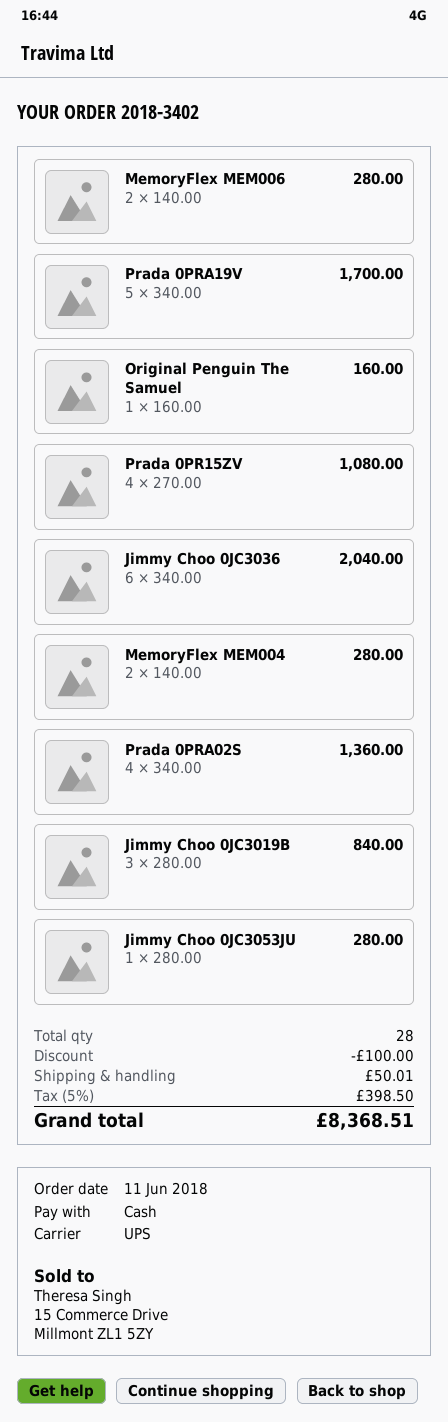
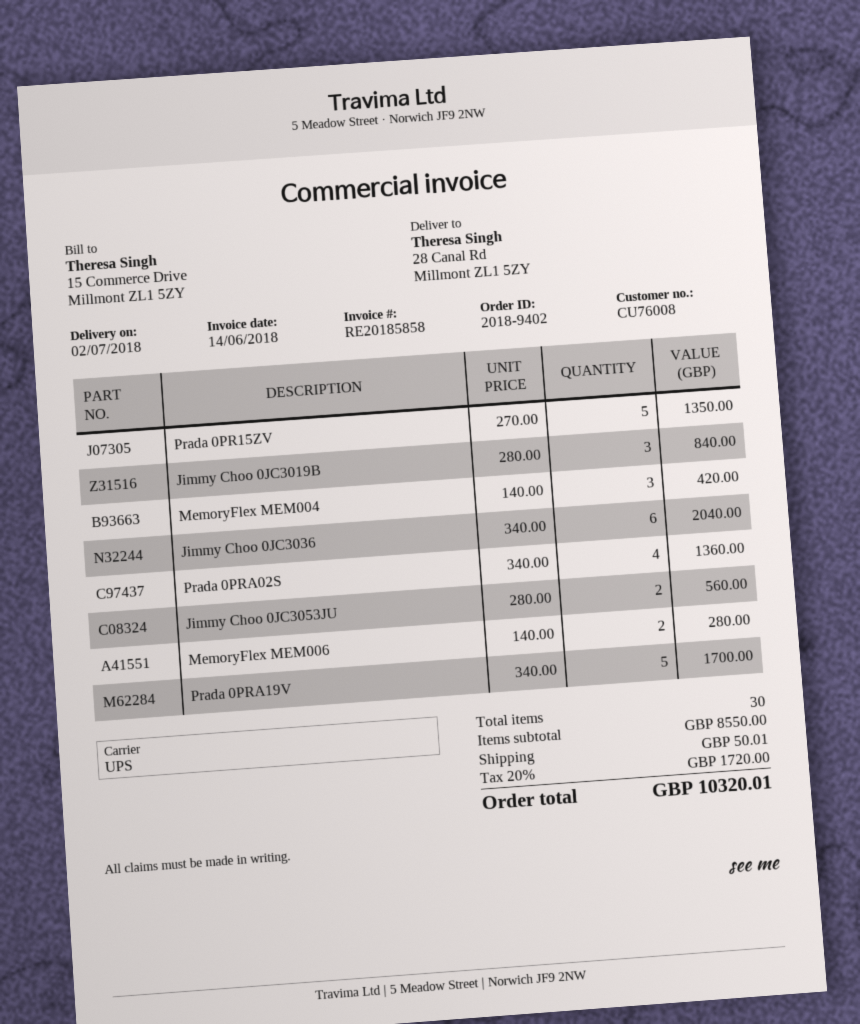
order number: 2018-3402 -> 2018-9402
Original Penguin The Samuel: 1 x 160.00 = 160.00 -> none
Prada 0PR15ZV: 4 x 270.00 = 1080.00 -> 5 x 270.00 = 1350.00
MemoryFlex MEM004: 2 x 140.00 = 280.00 -> 3 x 140.00 = 420.00
Jimmy Choo 0JC3053JU: 1 x 280.00 = 280.00 -> 2 x 280.00 = 560.00
total quantity: 28 -> 30
discount: 100.00 -> none
tax: 5% = 398.50 -> 20% = 1720.00
total: 8368.51 -> 10320.01

